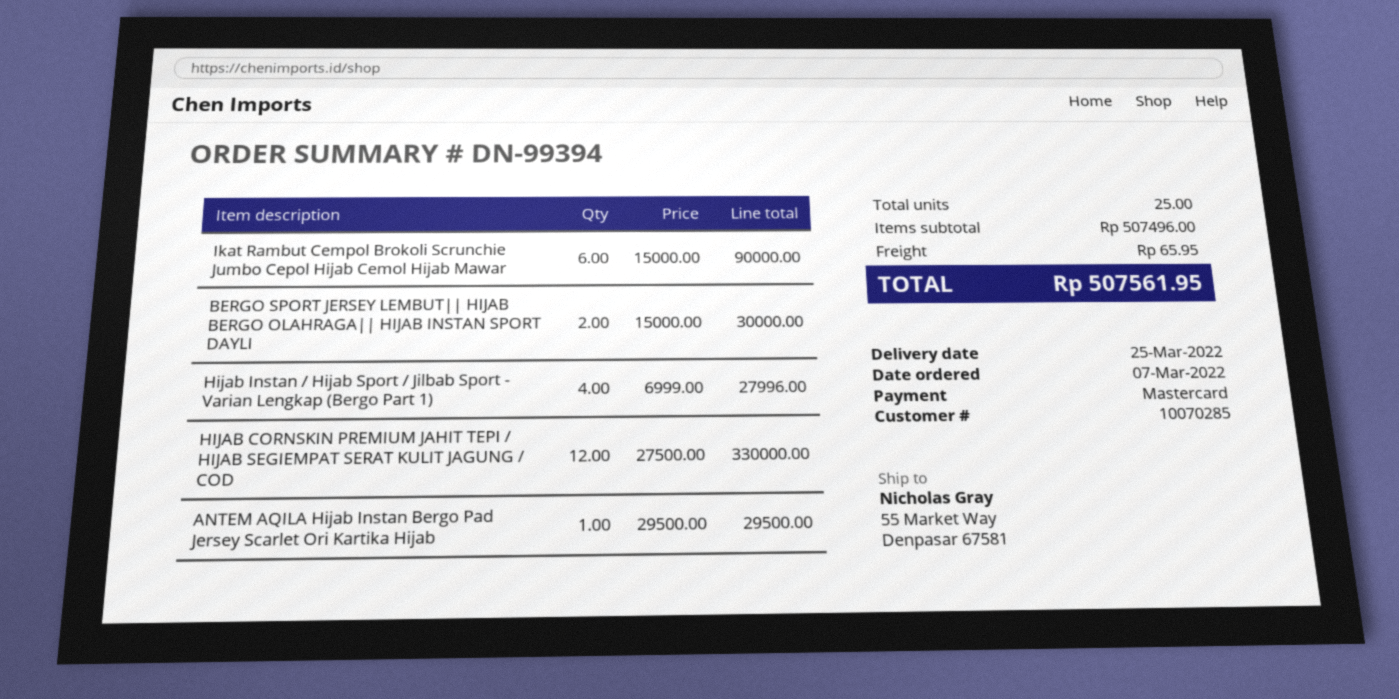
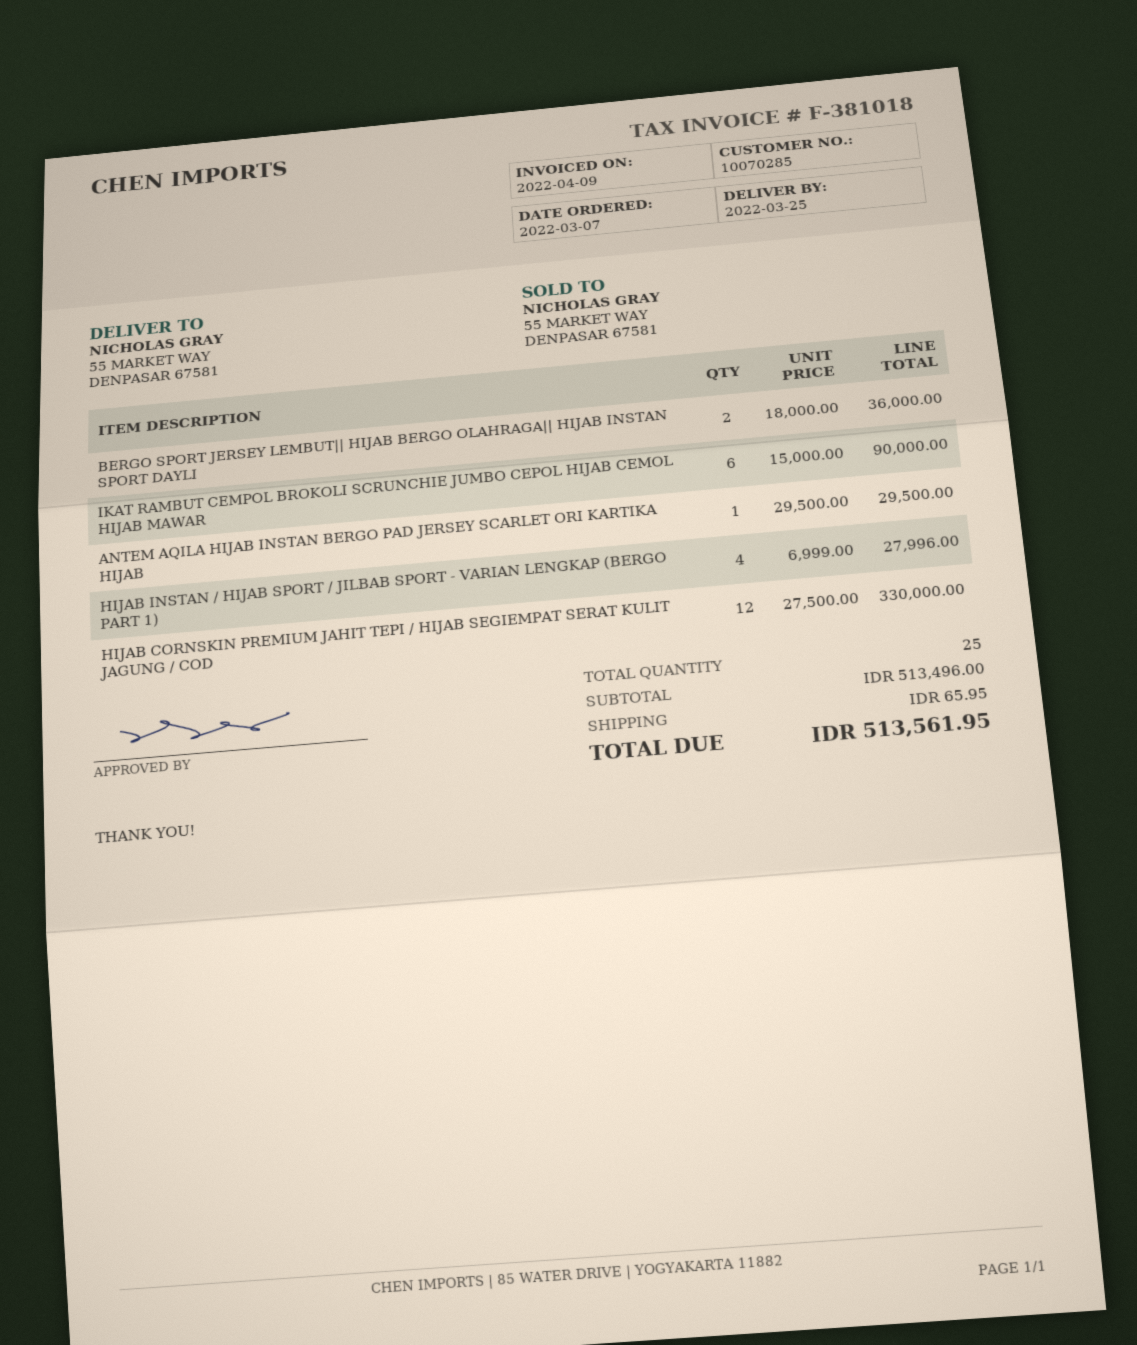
BERGO SPORT JERSEY LEMBUT|| HIJAB BERGO OLAHRAGA|| HIJAB INSTAN SPORT DAYLI: 2 x 15000.00 = 30000.00 -> 2 x 18000.00 = 36000.00
subtotal: 507496.00 -> 513496.00
total: 507561.95 -> 513561.95

